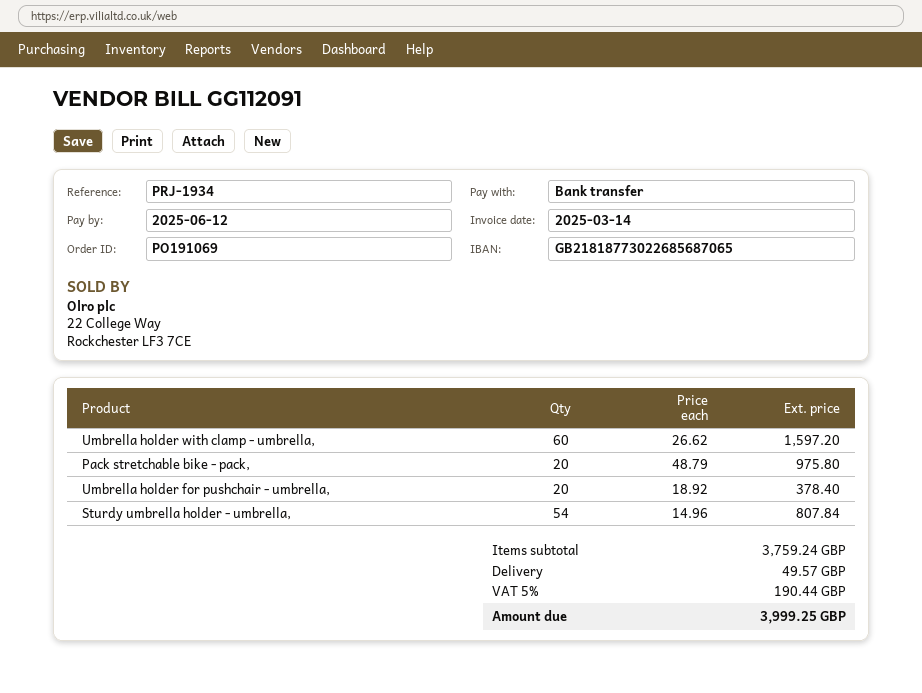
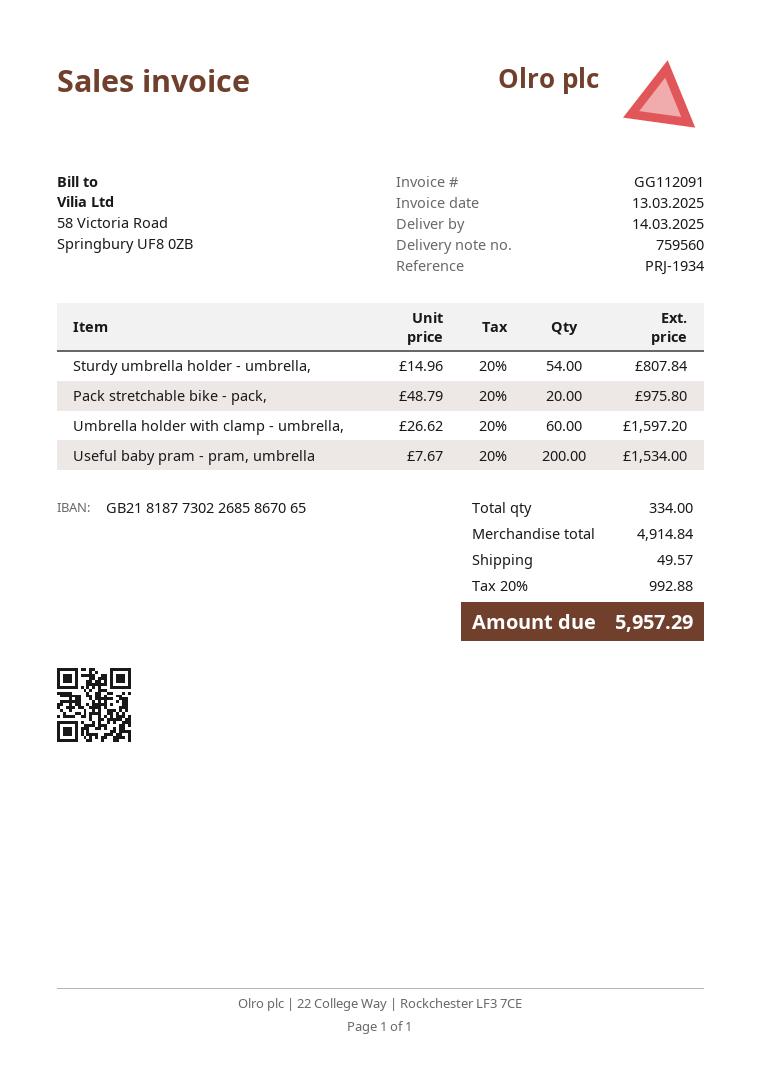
invoice date: 2025-03-14 -> 2025-03-13
bank account: GB21818773022685687065 -> GB21818773022685867065
Umbrella holder for pushchair - umbrella,: 20 x 18.92 = 378.40 -> none
Useful baby pram - pram, umbrella: none -> 200 x 7.67 = 1534.00
subtotal: 3759.24 -> 4914.84
tax: 5% = 190.44 -> 20% = 992.88
total: 3999.25 -> 5957.29

